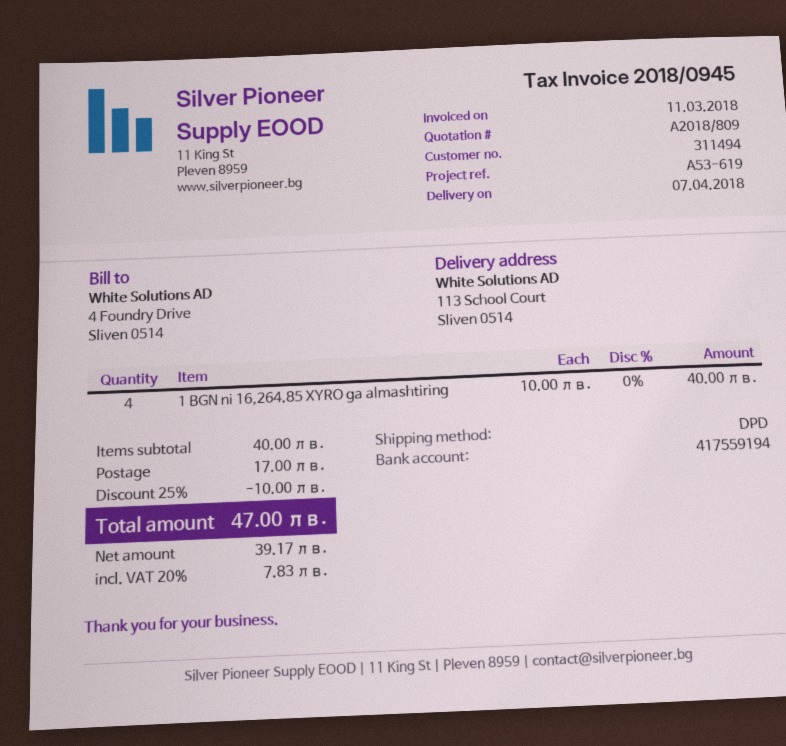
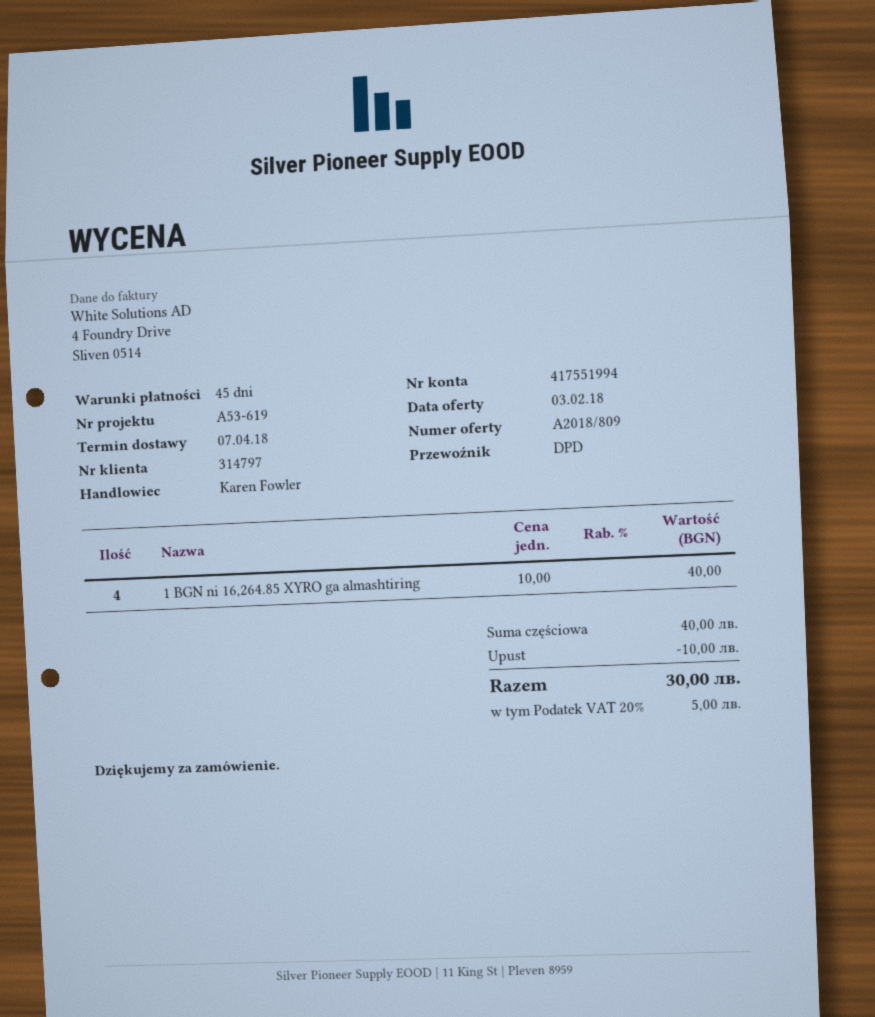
customer number: 311494 -> 314797
bank account: 417559194 -> 417551994
shipping: 17.00 -> none
tax: 20% = 7.83 -> 20% = 5.00
total: 47.00 -> 30.00

